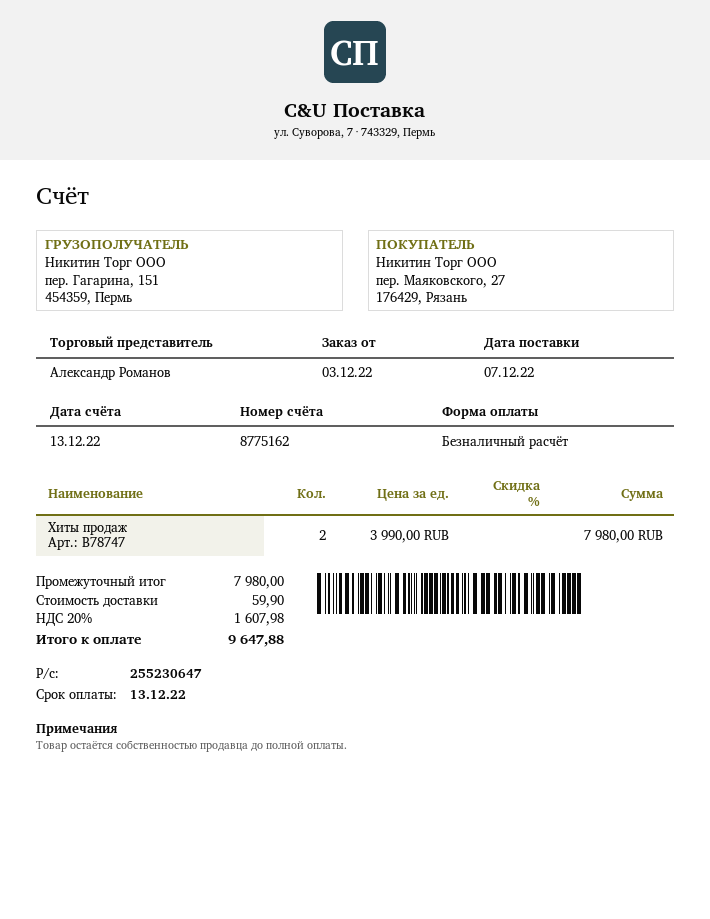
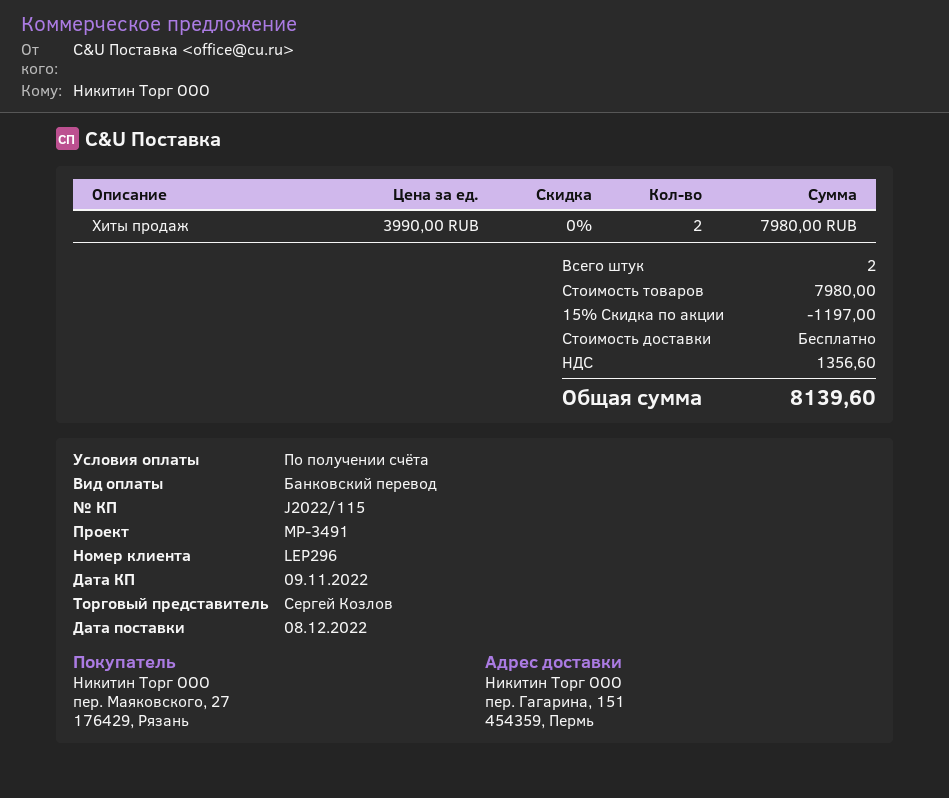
delivery date: 2022-12-07 -> 2022-12-08
sales rep: Александр Романов -> Сергей Козлов
discount: none -> 15% = 1197.00
shipping: 59.90 -> 0.00
tax: 1607.98 -> 1356.60
total: 9647.88 -> 8139.60

